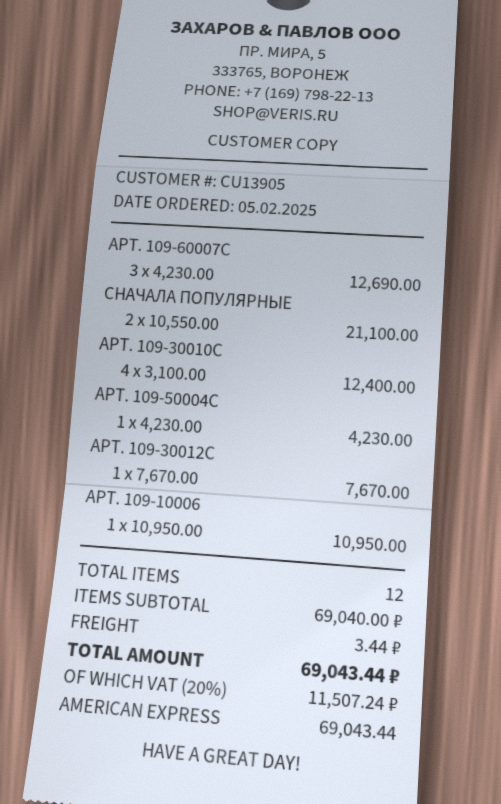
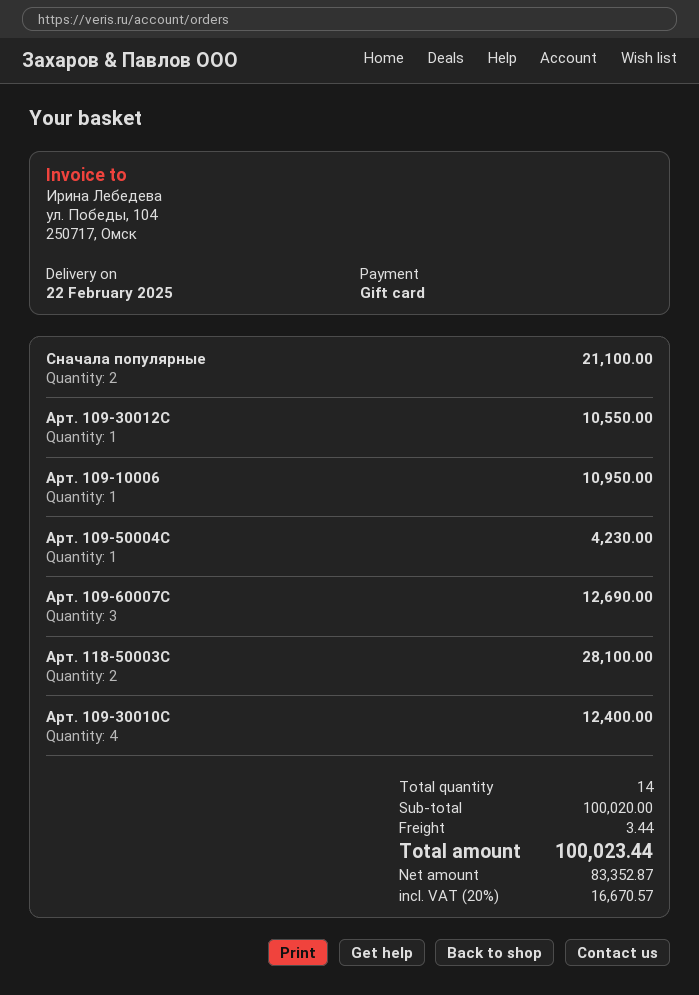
payment method: American Express -> gift card
АРТ. 109-30012C: 1 for 7670.00 -> 1 for 10550.00
Арт. 118-50003C: none -> 2 for 28100.00
total quantity: 12 -> 14
subtotal: 69040.00 -> 100020.00
tax: 20% = 11507.24 -> 20% = 16670.57
total: 69043.44 -> 100023.44

